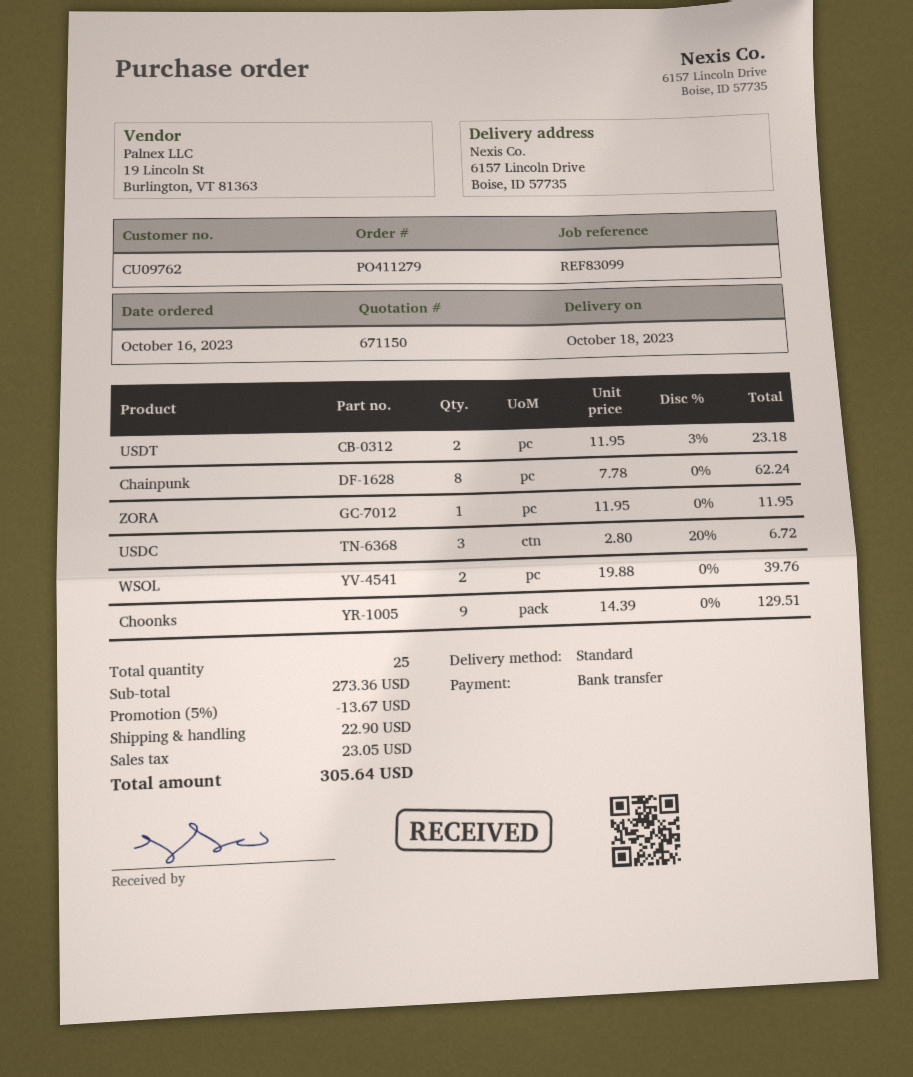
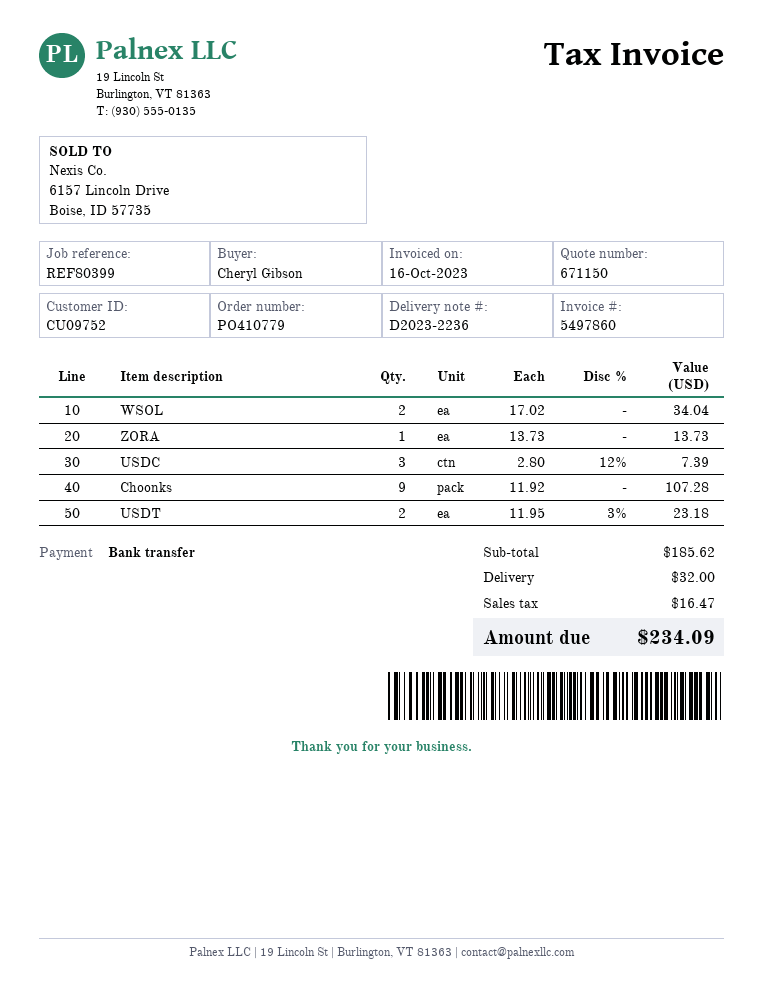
order number: PO411279 -> PO410779
customer number: CU09762 -> CU09752
reference: REF83099 -> REF80399
Chainpunk: 8 x 7.78 = 62.24 -> none
ZORA: 1 x 11.95 = 11.95 -> 1 x 13.73 = 13.73
USDC: 3 x 2.80 - 20% = 6.72 -> 3 x 2.80 - 12% = 7.39
WSOL: 2 x 19.88 = 39.76 -> 2 x 17.02 = 34.04
Choonks: 9 x 14.39 = 129.51 -> 9 x 11.92 = 107.28
subtotal: 273.36 -> 185.62
discount: 5% = 13.67 -> none
shipping: 22.90 -> 32.00
tax: 23.05 -> 16.47
total: 305.64 -> 234.09

